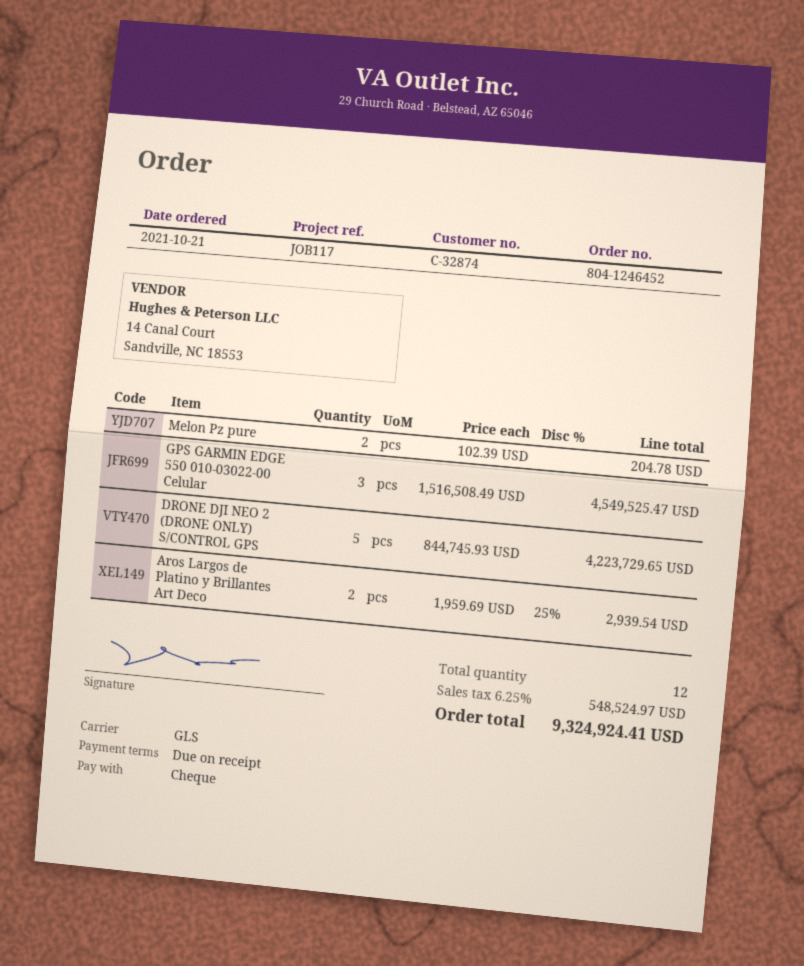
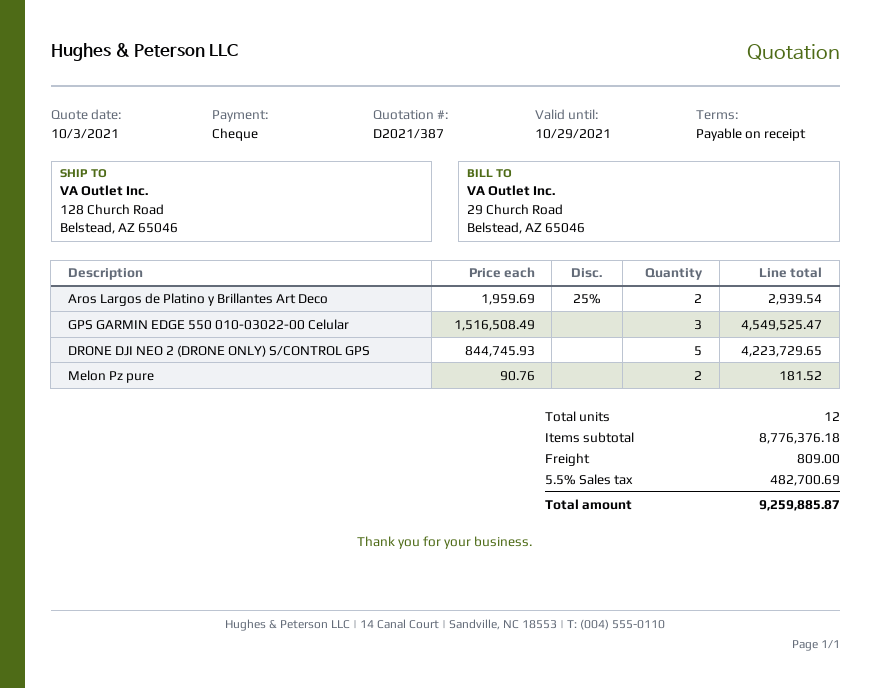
Melon Pz pure: 2 x 102.39 = 204.78 -> 2 x 90.76 = 181.52
shipping: none -> 809.00
tax: 6.25% = 548524.97 -> 5.5% = 482700.69
total: 9324924.41 -> 9259885.87

